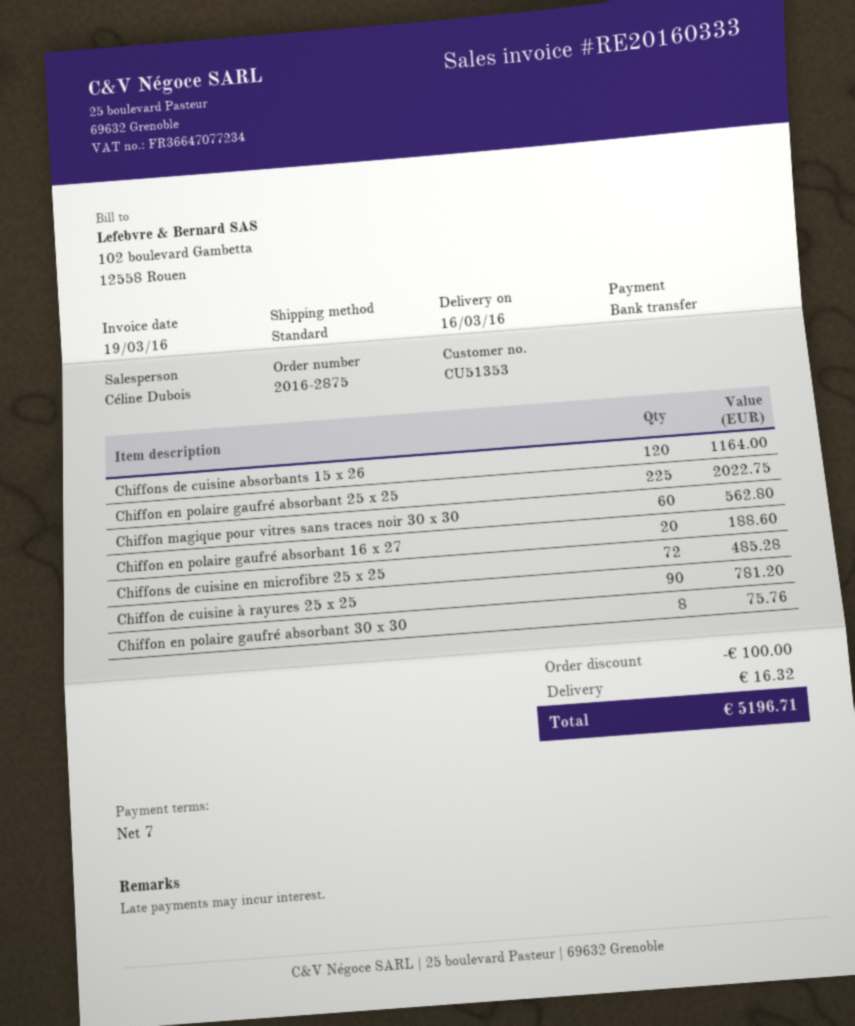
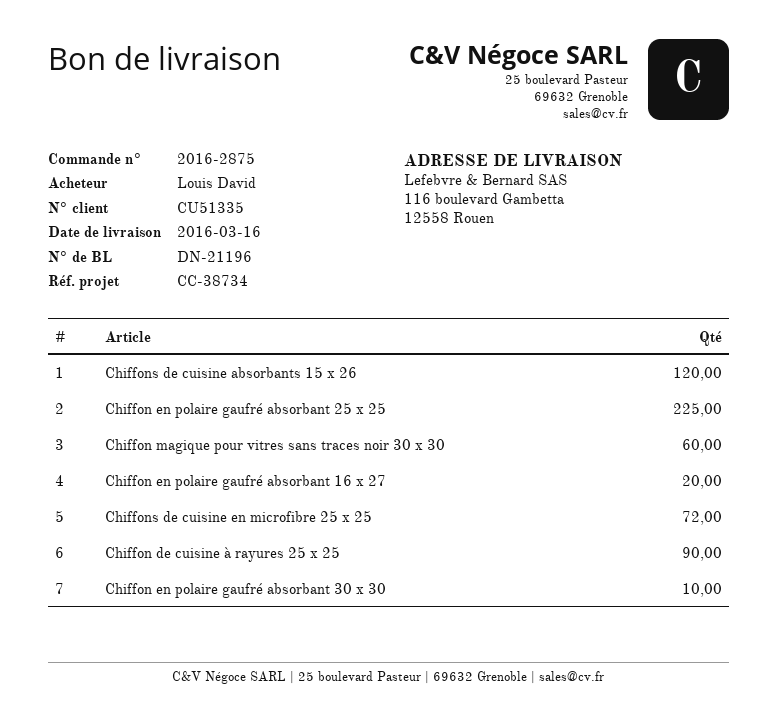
customer number: CU51353 -> CU51335
Chiffon en polaire gaufré absorbant 30 x 30: 8 -> 10

